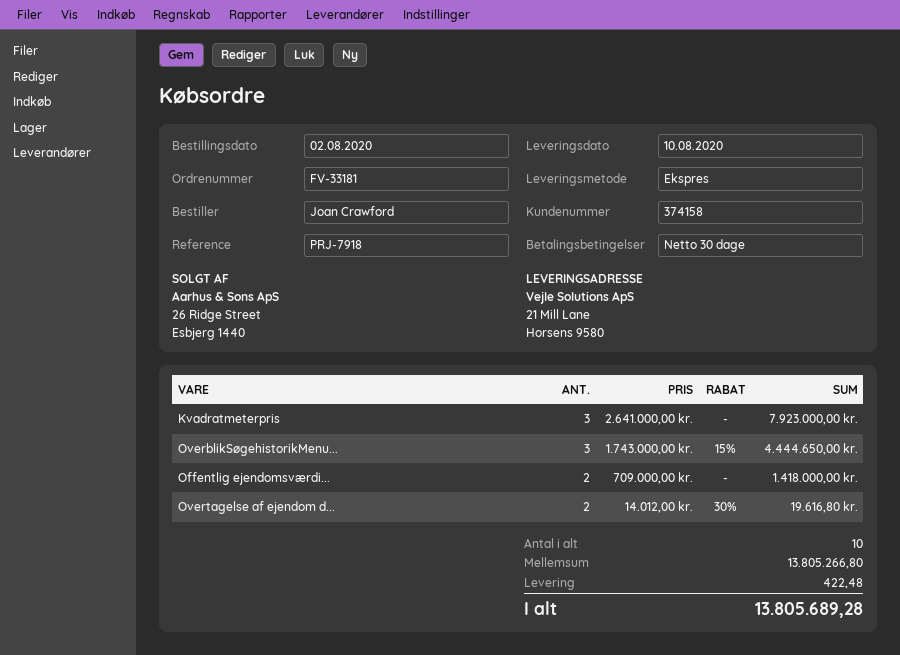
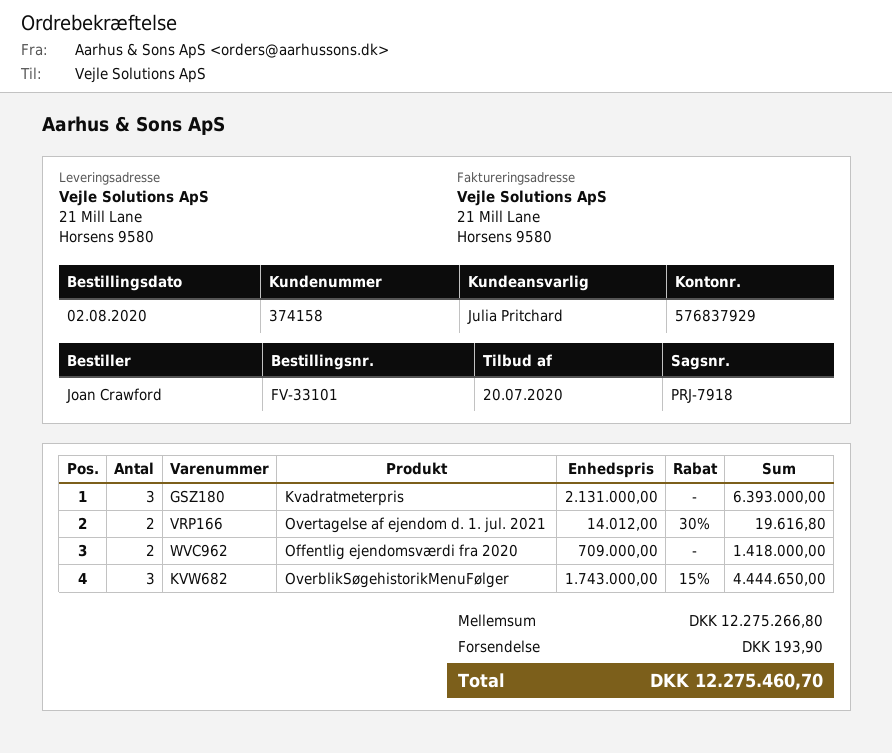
order number: FV-33181 -> FV-33101
Kvadratmeterpris: 3 x 2641000.00 = 7923000.00 -> 3 x 2131000.00 = 6393000.00
subtotal: 13805266.80 -> 12275266.80
shipping: 422.48 -> 193.90
total: 13805689.28 -> 12275460.70

